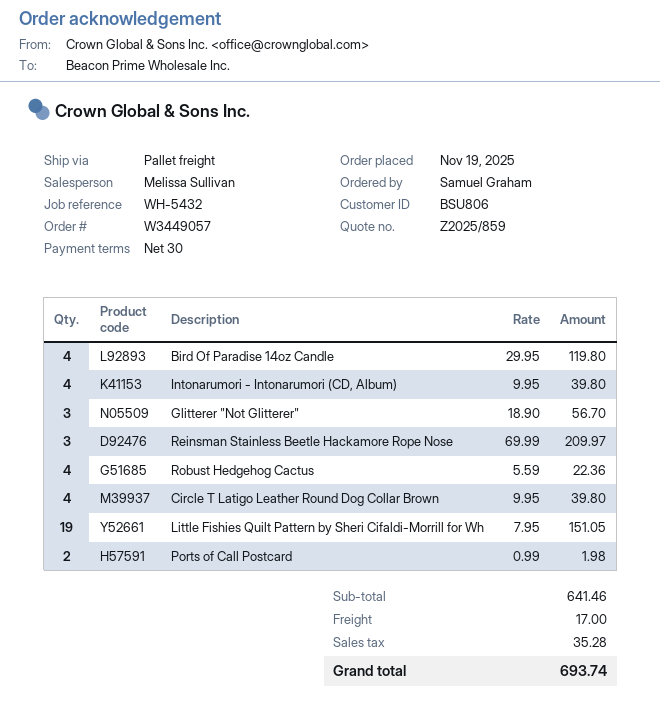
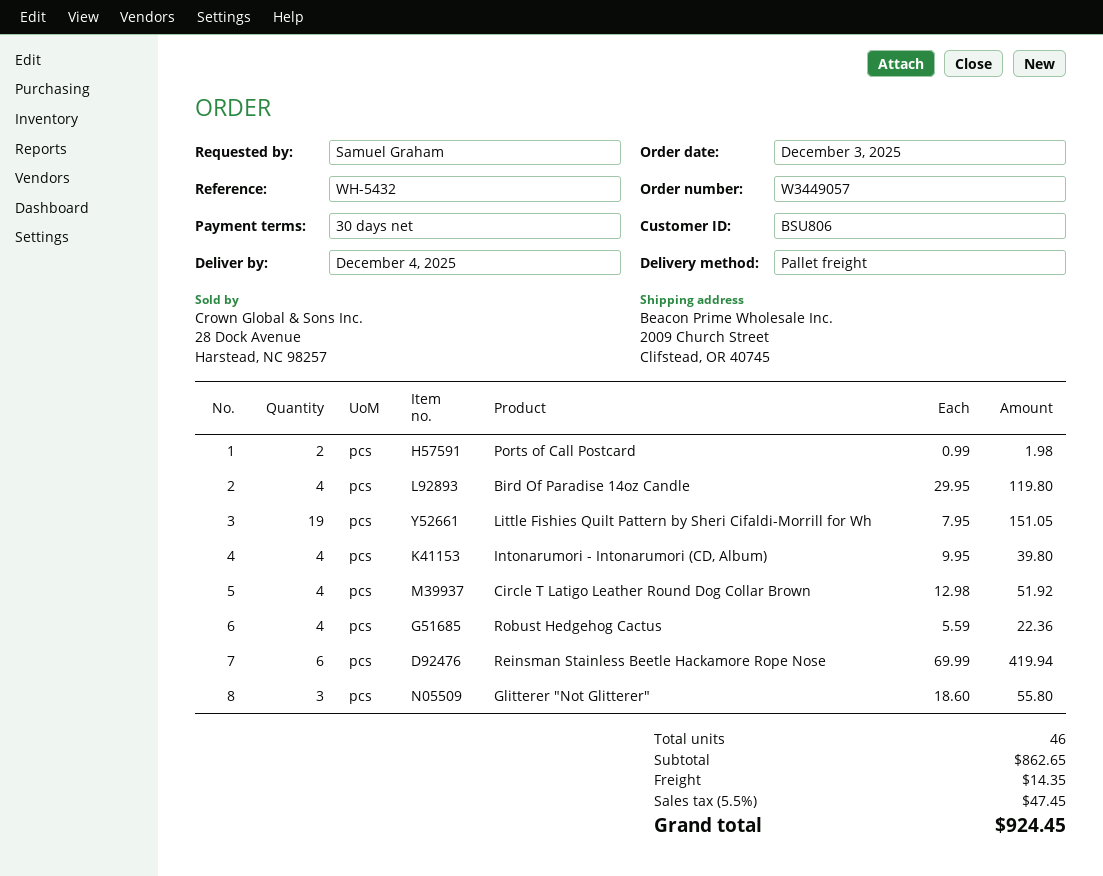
order date: 2025-11-19 -> 2025-12-03
Glitterer "Not Glitterer": 3 x 18.90 = 56.70 -> 3 x 18.60 = 55.80
Reinsman Stainless Beetle Hackamore Rope Nose: 3 x 69.99 = 209.97 -> 6 x 69.99 = 419.94
Circle T Latigo Leather Round Dog Collar Brown: 4 x 9.95 = 39.80 -> 4 x 12.98 = 51.92
subtotal: 641.46 -> 862.65
shipping: 17.00 -> 14.35
tax: 35.28 -> 47.45
total: 693.74 -> 924.45

